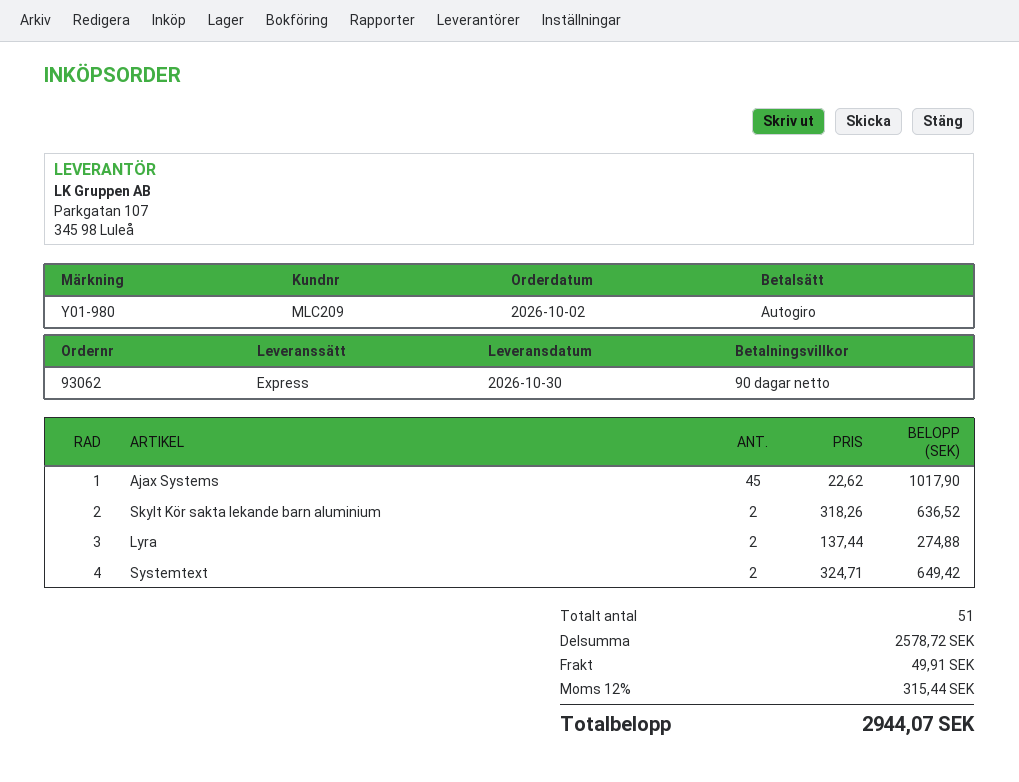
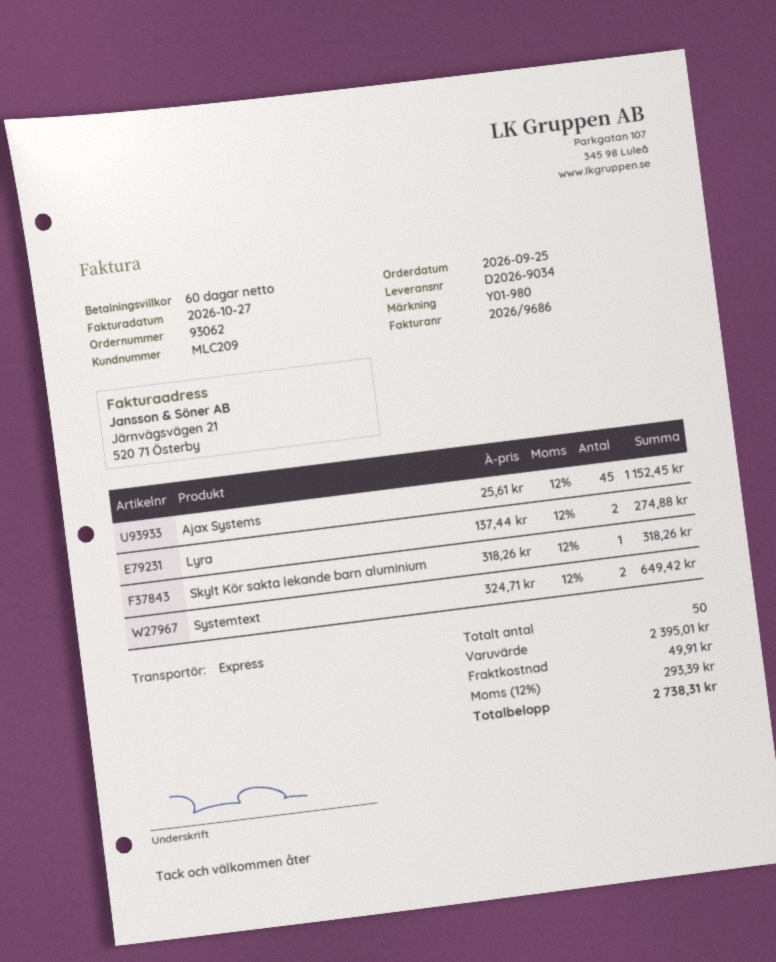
order date: 2026-10-02 -> 2026-09-25
payment terms: 90 days -> 60 days
Ajax Systems: 45 x 22.62 = 1017.90 -> 45 x 25.61 = 1152.45
Skylt Kör sakta lekande barn aluminium: 2 x 318.26 = 636.52 -> 1 x 318.26 = 318.26
total quantity: 51 -> 50
subtotal: 2578.72 -> 2395.01
tax: 12% = 315.44 -> 12% = 293.39
total: 2944.07 -> 2738.31

